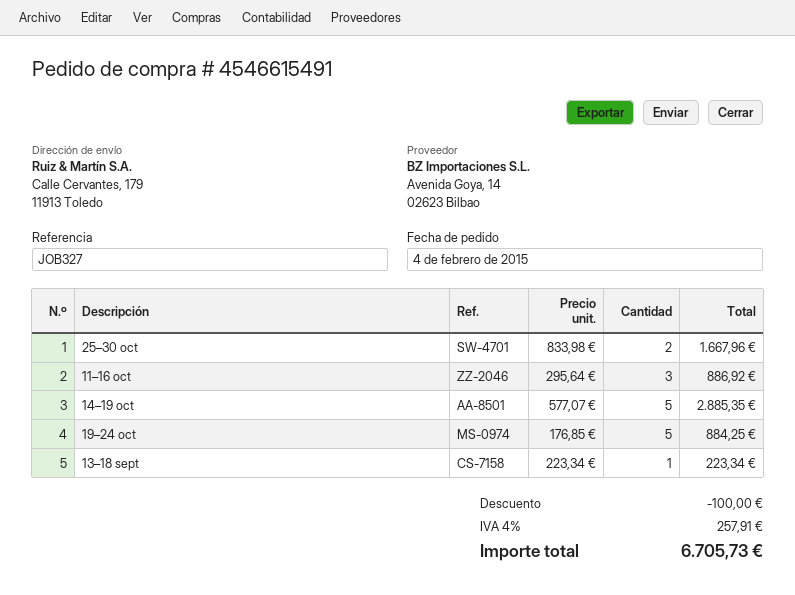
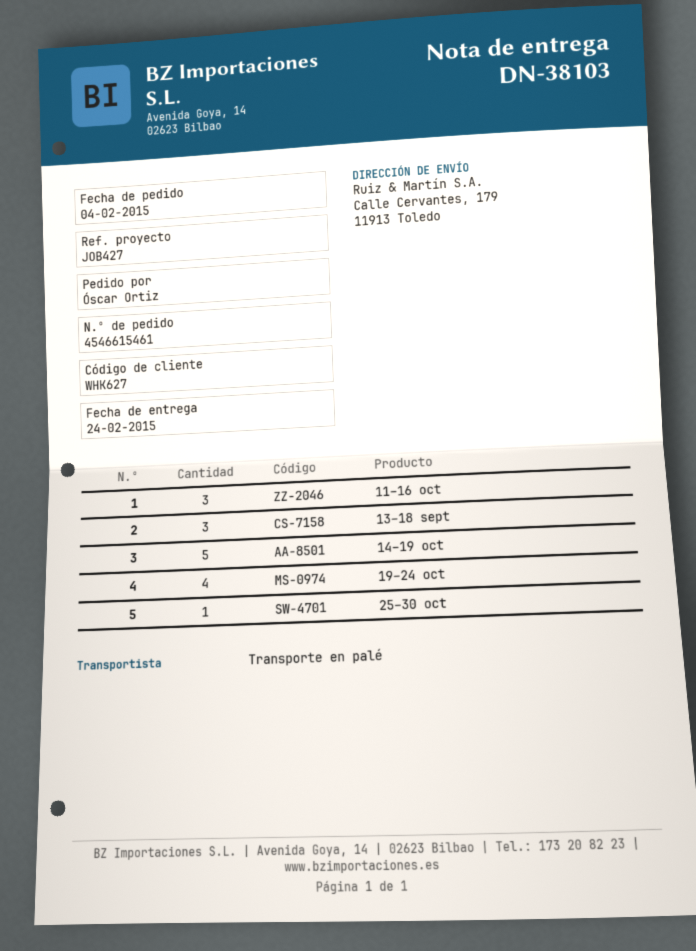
order number: 4546615491 -> 4546615461
reference: JOB327 -> JOB427
25–30 oct: 2 -> 1
19–24 oct: 5 -> 4
13–18 sept: 1 -> 3

